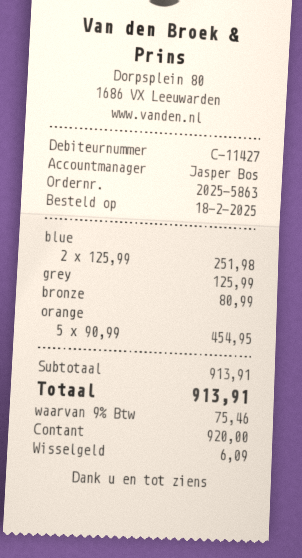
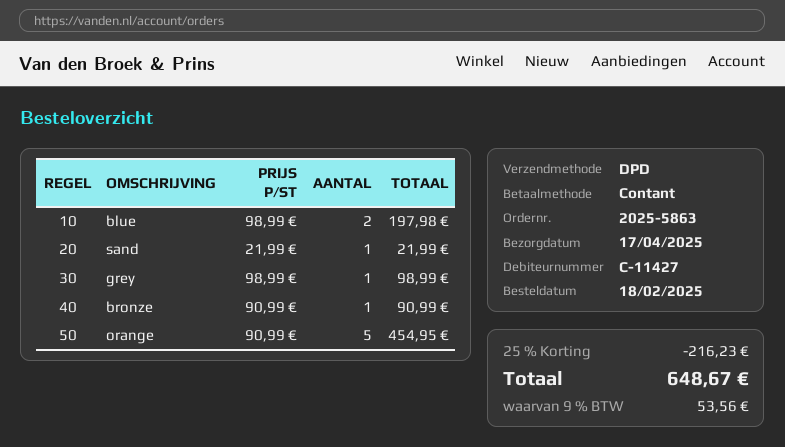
blue: 2 x 125.99 = 251.98 -> 2 x 98.99 = 197.98
grey: 1 x 125.99 = 125.99 -> 1 x 98.99 = 98.99
bronze: 1 x 80.99 = 80.99 -> 1 x 90.99 = 90.99
sand: none -> 1 x 21.99 = 21.99
discount: none -> 25% = 216.23
tax: 9% = 75.46 -> 9% = 53.56
total: 913.91 -> 648.67

